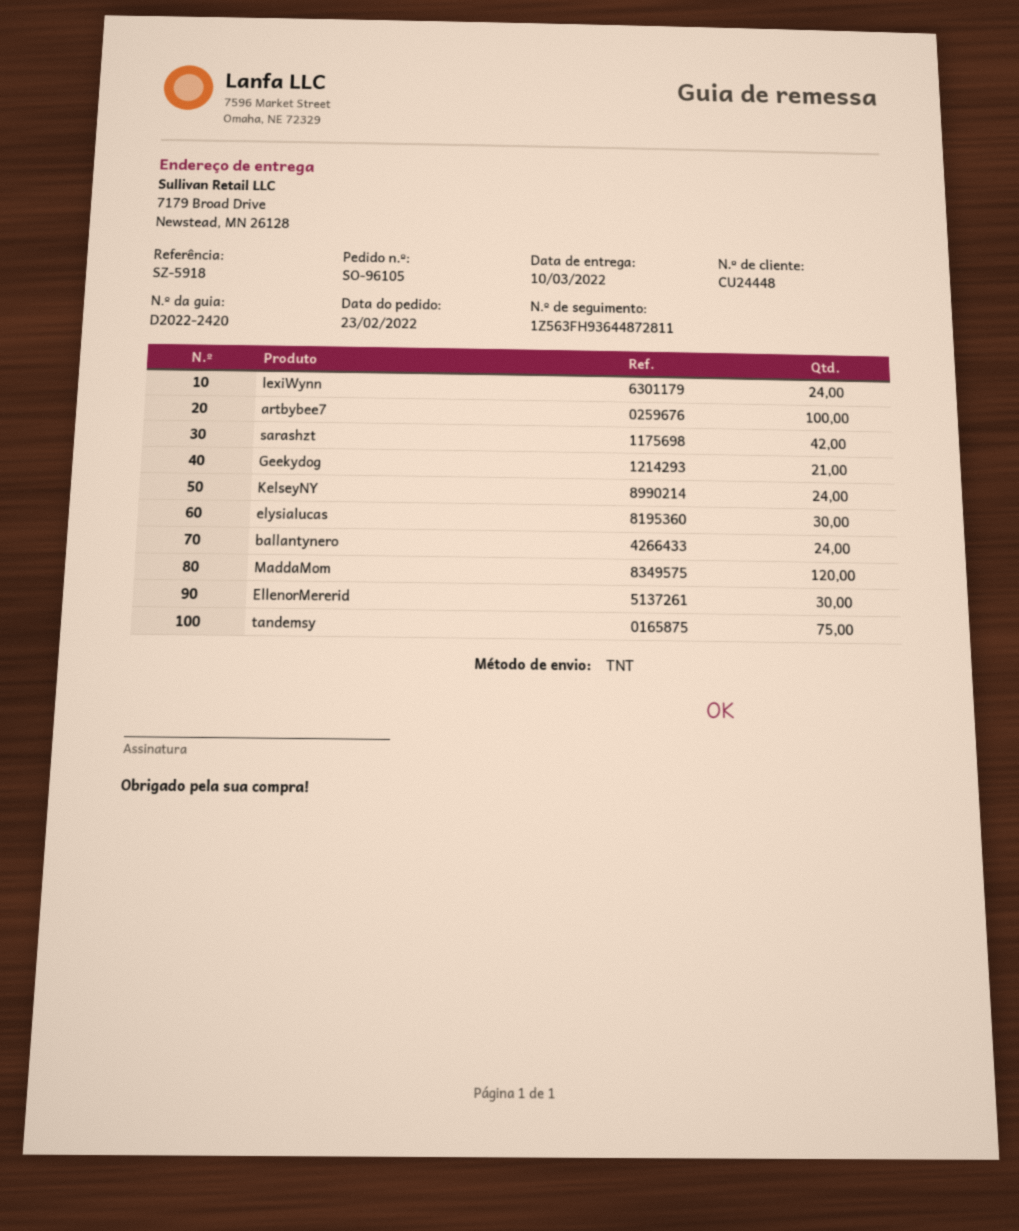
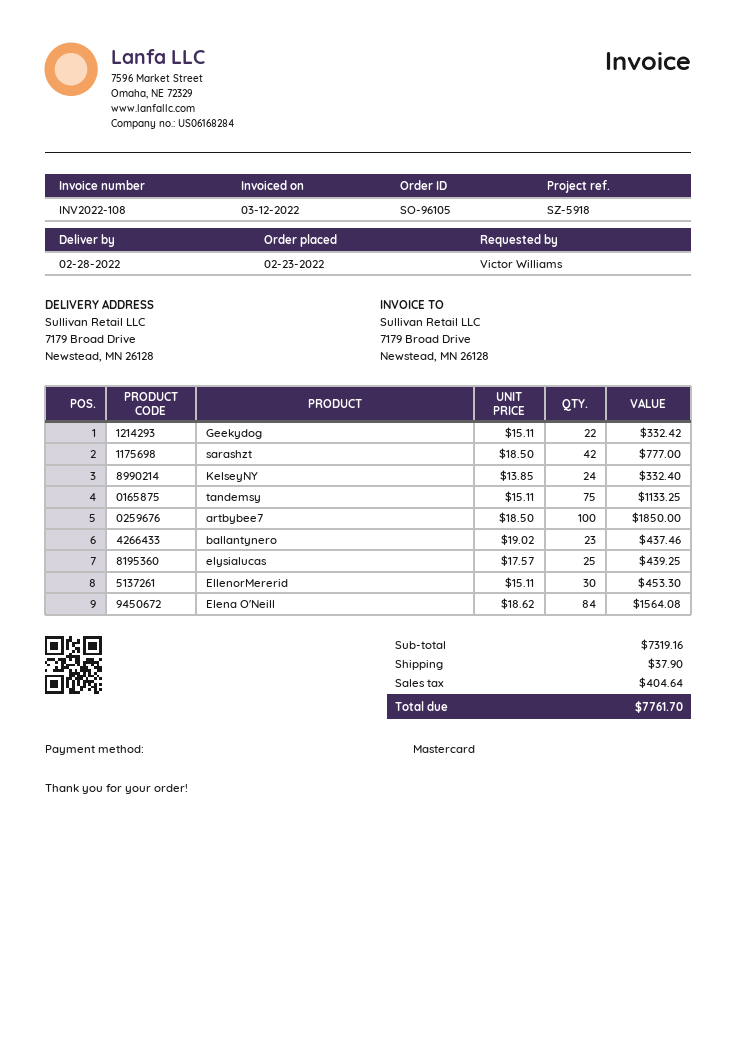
delivery date: 2022-03-10 -> 2022-02-28
lexiWynn: 24 -> none
Geekydog: 21 -> 22
elysialucas: 30 -> 25
ballantynero: 24 -> 23
MaddaMom: 120 -> none
Elena O'Neill: none -> 84

